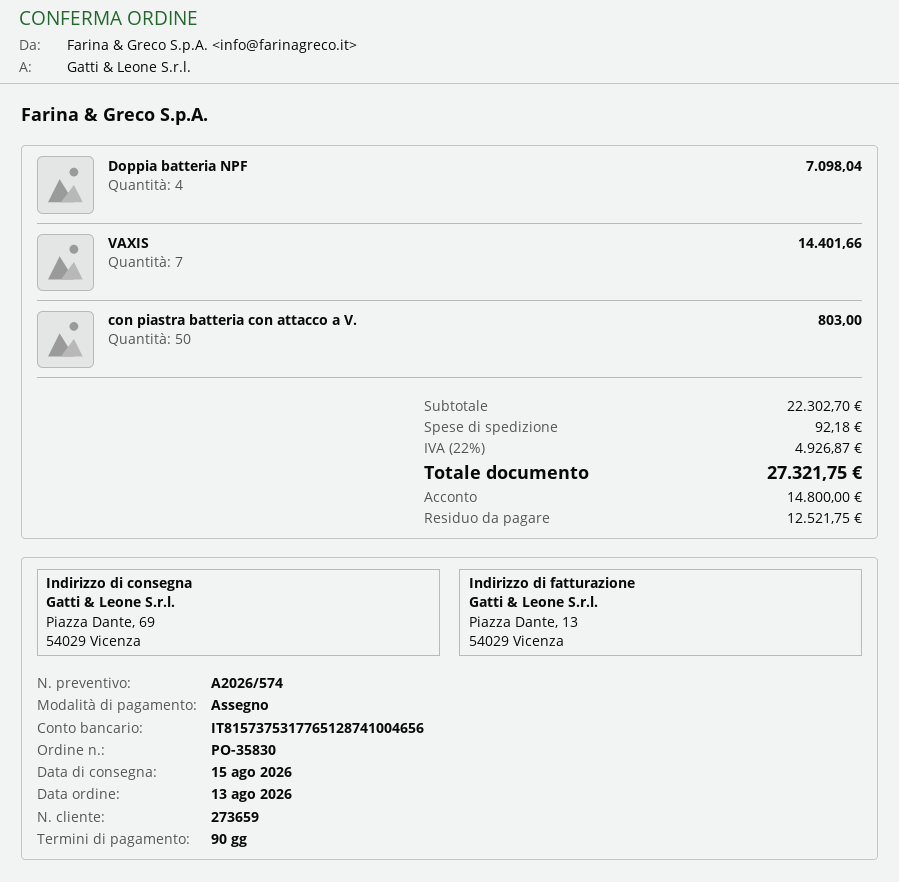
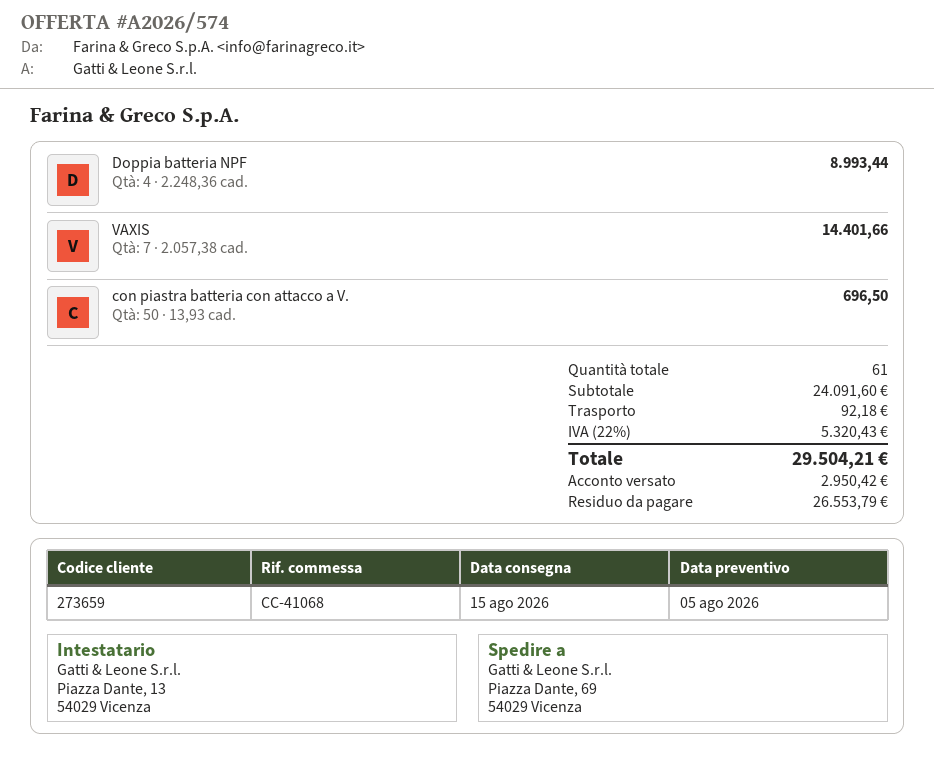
Doppia batteria NPF: 4 for 7098.04 -> 4 for 8993.44
con piastra batteria con attacco a V.: 50 for 803.00 -> 50 for 696.50
subtotal: 22302.70 -> 24091.60
tax: 22% = 4926.87 -> 22% = 5320.43
total: 27321.75 -> 29504.21
deposit: 14800.00 -> 2950.42
balance: 12521.75 -> 26553.79

